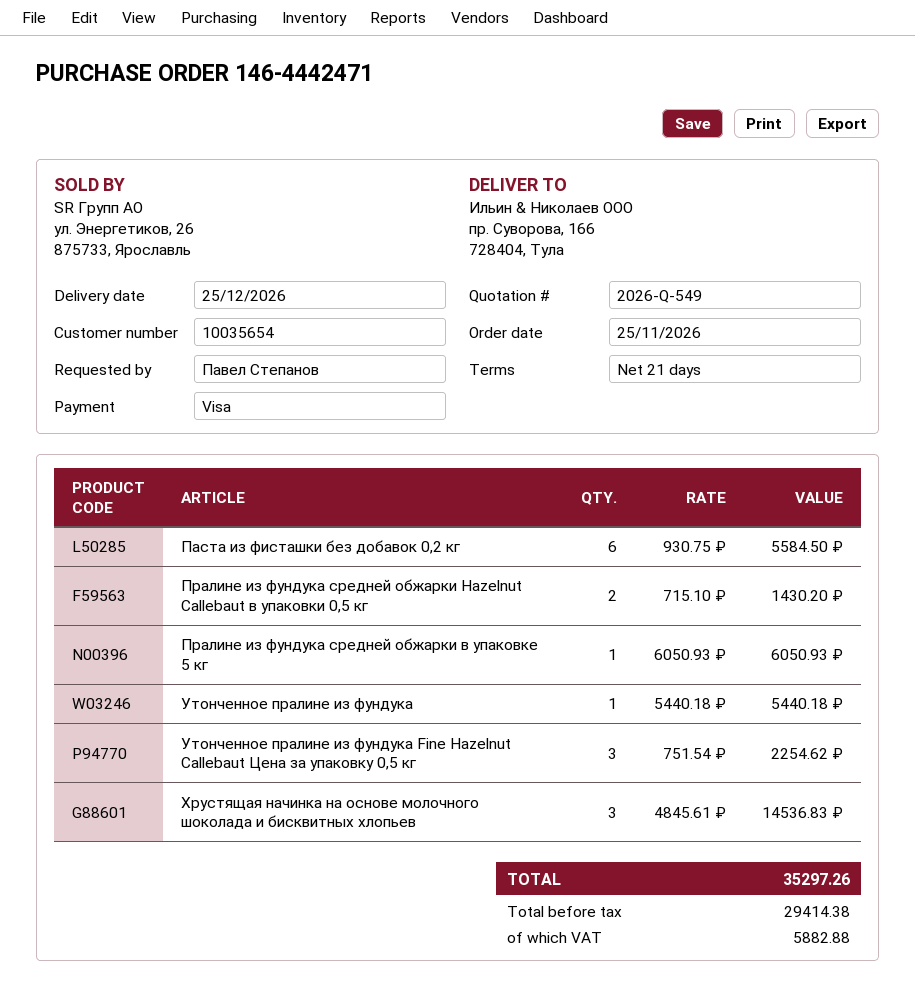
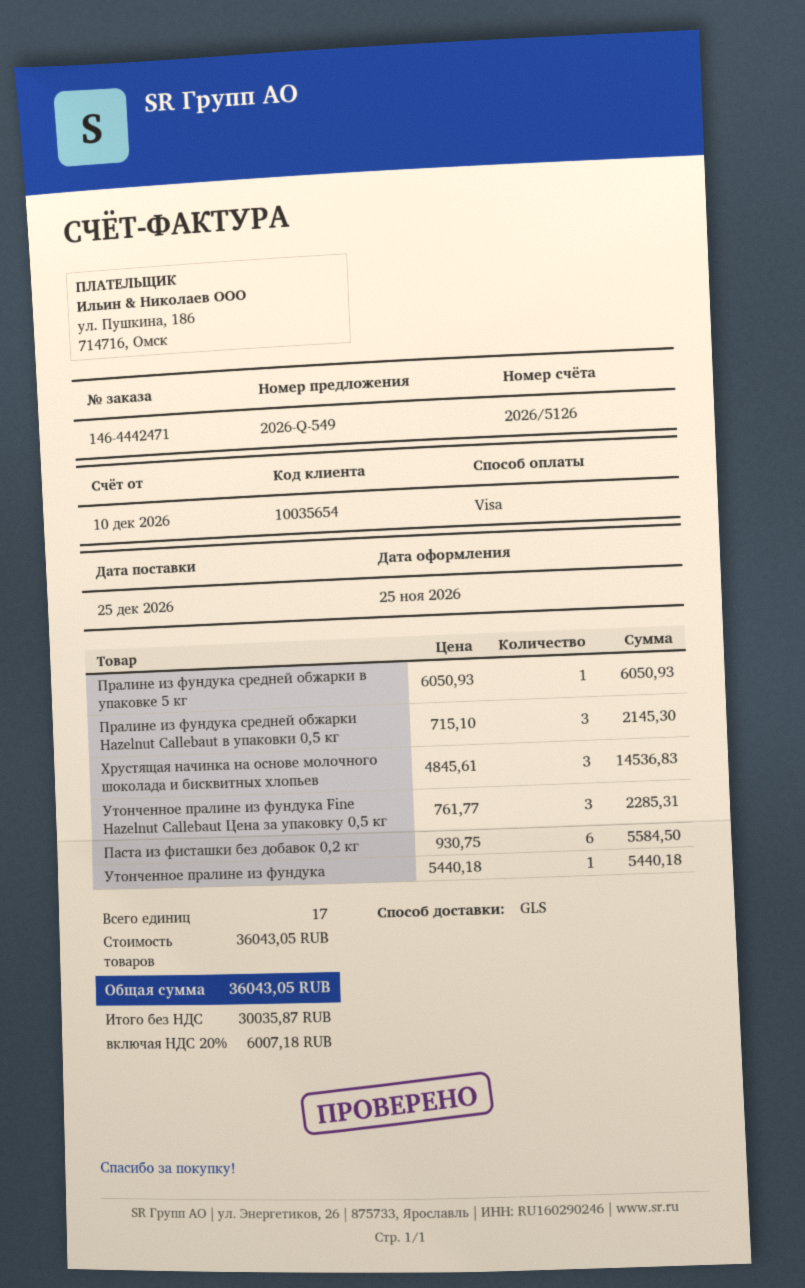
Пралине из фундука средней обжарки Hazelnut Callebaut в упаковки 0,5 кг: 2 x 715.10 = 1430.20 -> 3 x 715.10 = 2145.30
Утонченное пралине из фундука Fine Hazelnut Callebaut Цена за упаковку 0,5 кг: 3 x 751.54 = 2254.62 -> 3 x 761.77 = 2285.31
net: 29414.38 -> 30035.87
tax: 5882.88 -> 6007.18
total: 35297.26 -> 36043.05

